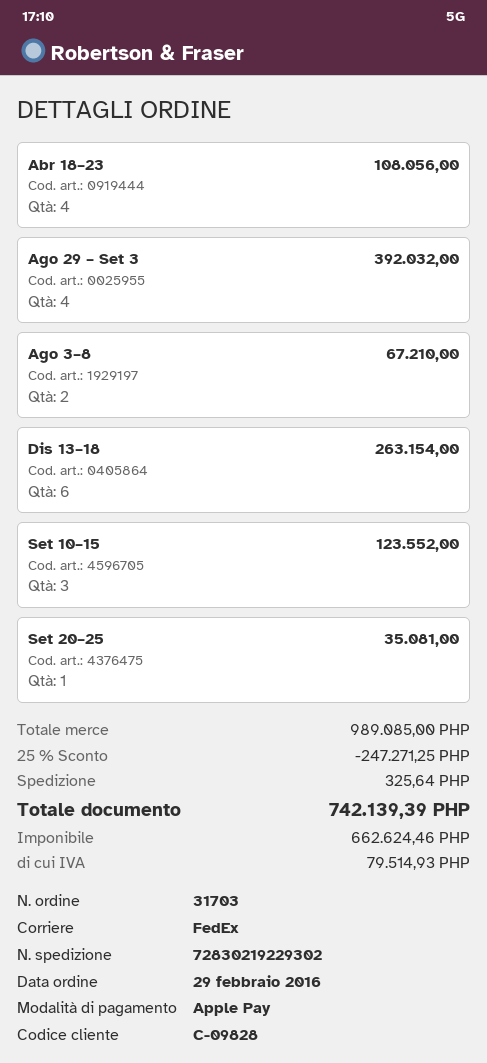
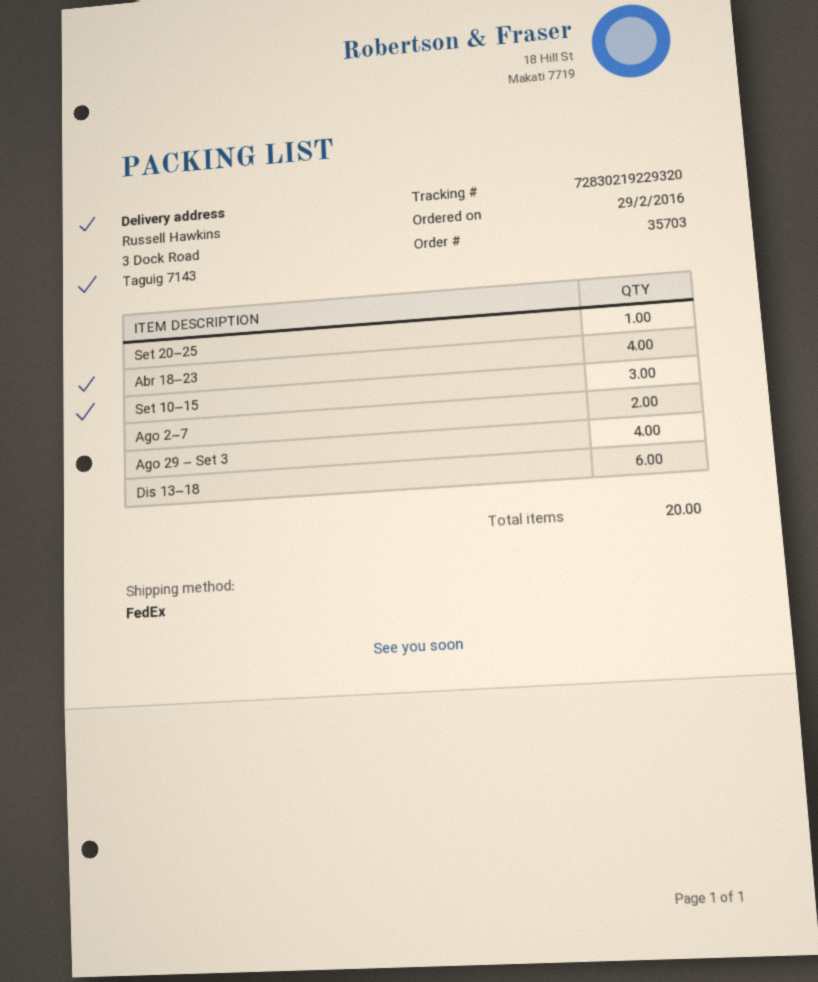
order number: 31703 -> 35703
tracking number: 72830219229302 -> 72830219229320
Ago 3–8: 2 -> none
Ago 2–7: none -> 2

